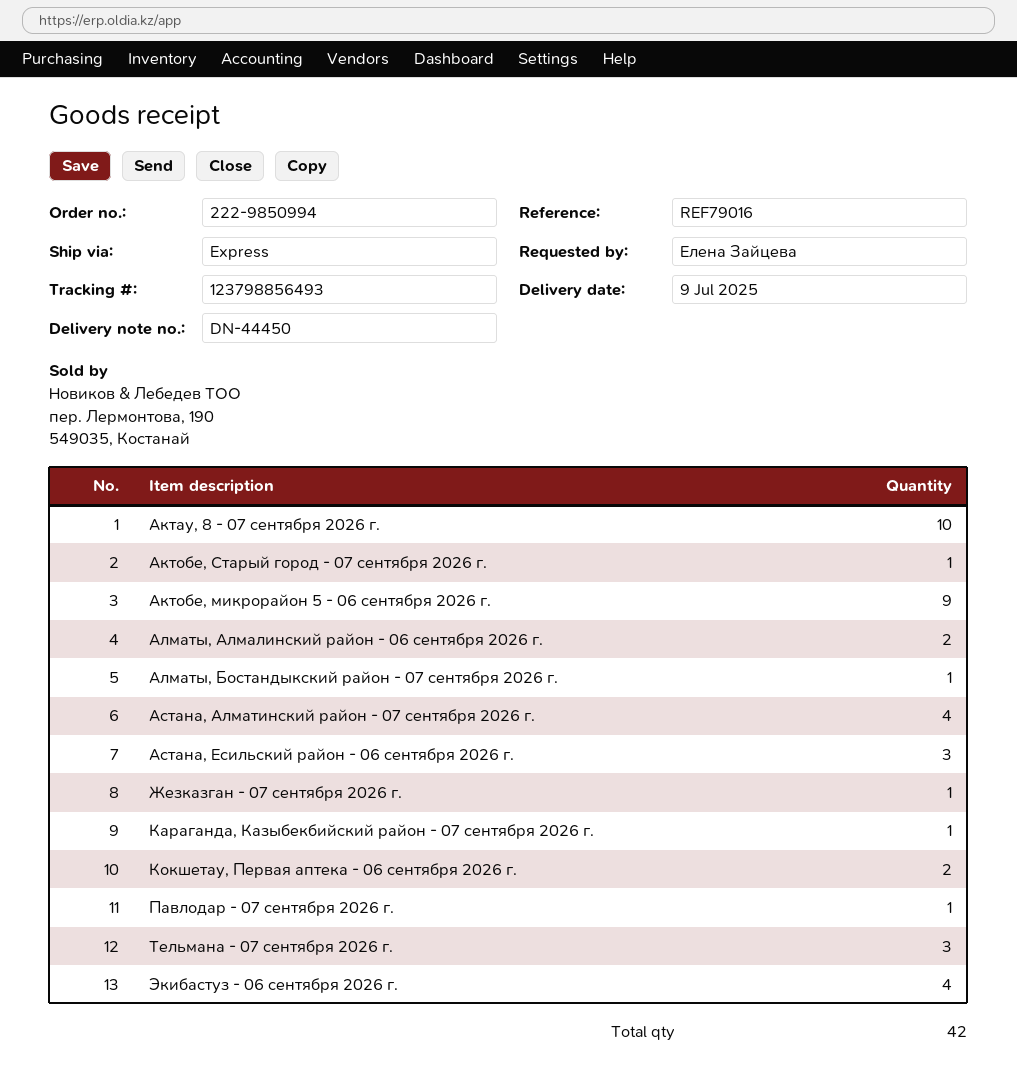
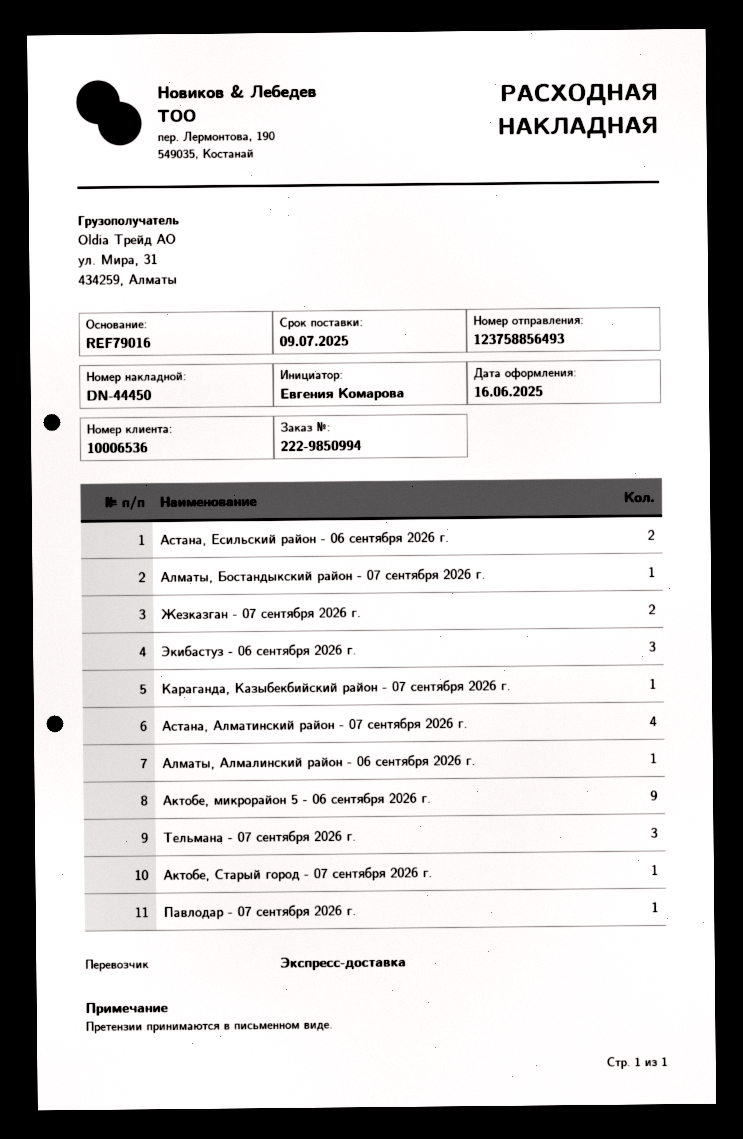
ordered by: Елена Зайцева -> Евгения Комарова
tracking number: 123798856493 -> 123758856493
Актау, 8 - 07 сентября 2026 г.: 10 -> none
Алматы, Алмалинский район - 06 сентября 2026 г.: 2 -> 1
Астана, Есильский район - 06 сентября 2026 г.: 3 -> 2
Жезказган - 07 сентября 2026 г.: 1 -> 2
Кокшетау, Первая аптека - 06 сентября 2026 г.: 2 -> none
Экибастуз - 06 сентября 2026 г.: 4 -> 3

